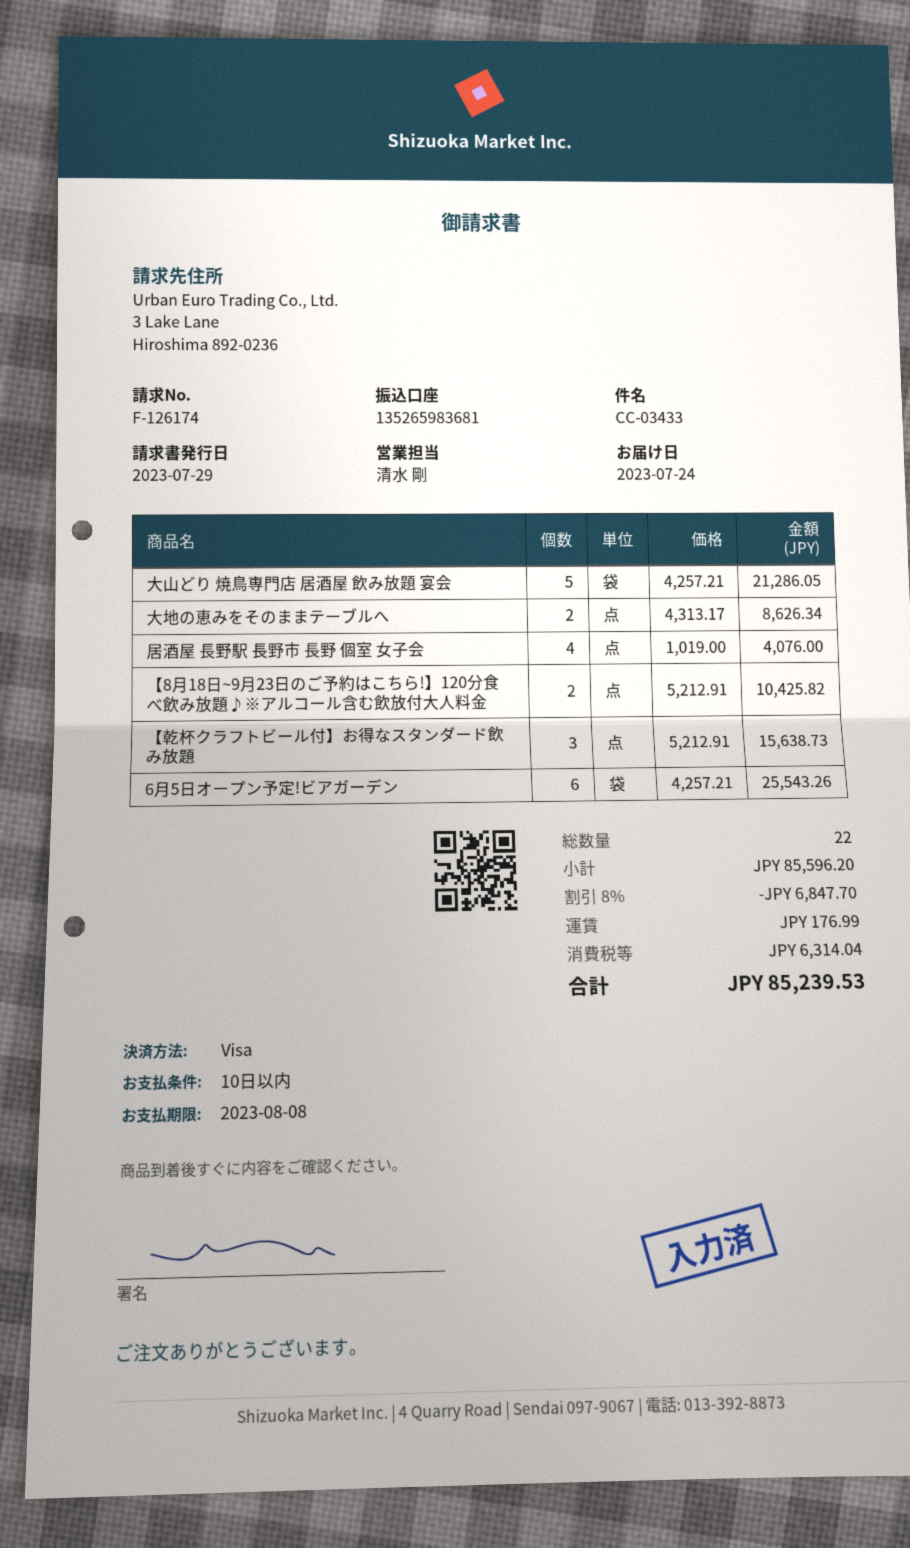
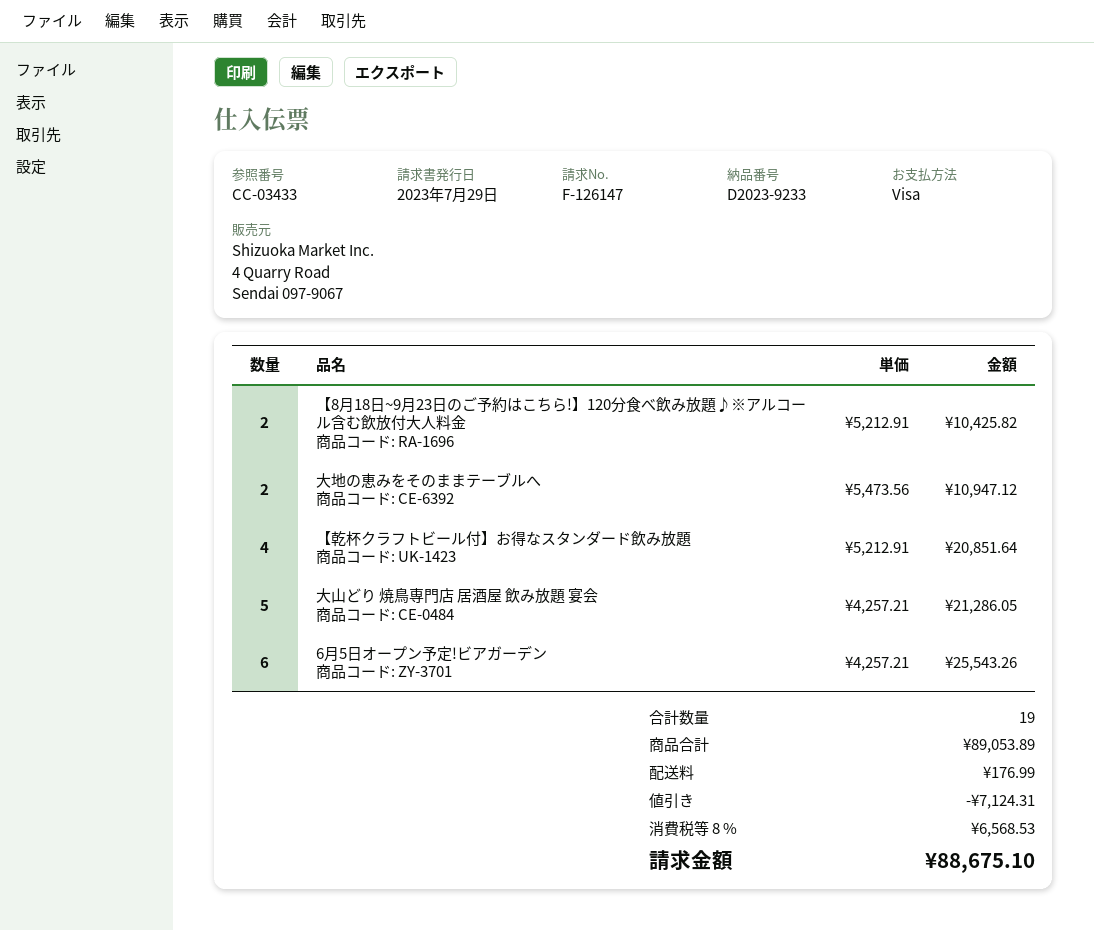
invoice number: F-126174 -> F-126147
大地の恵みをそのままテーブルへ: 2 x 4313.17 = 8626.34 -> 2 x 5473.56 = 10947.12
居酒屋 長野駅 長野市 長野 個室 女子会: 4 x 1019.00 = 4076.00 -> none
【乾杯クラフトビール付】お得なスタンダード飲み放題: 3 x 5212.91 = 15638.73 -> 4 x 5212.91 = 20851.64
total quantity: 22 -> 19
subtotal: 85596.20 -> 89053.89
discount: 6847.70 -> 7124.31
tax: 6314.04 -> 6568.53
total: 85239.53 -> 88675.10

